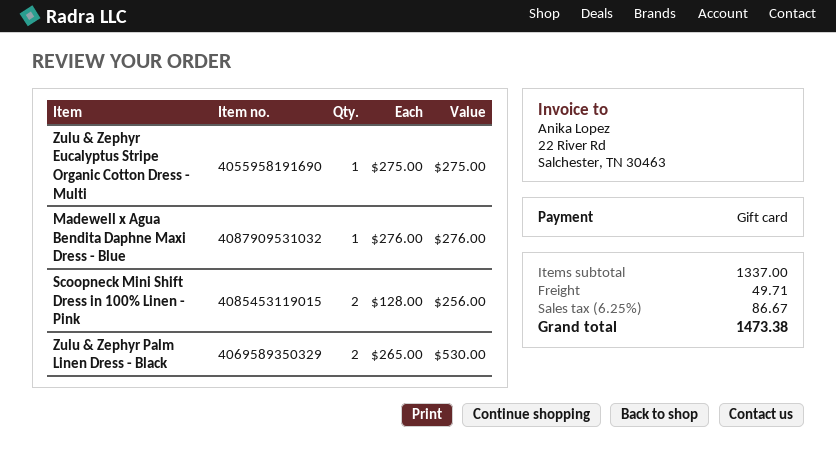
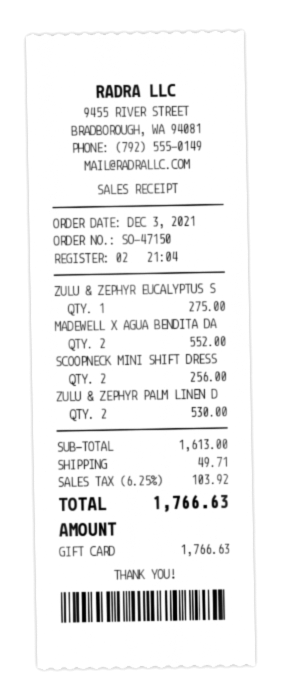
Madewell x Agua Bendita Daphne Maxi Dress - Blue: 1 for 276.00 -> 2 for 552.00
subtotal: 1337.00 -> 1613.00
tax: 6.25% = 86.67 -> 6.25% = 103.92
total: 1473.38 -> 1766.63

